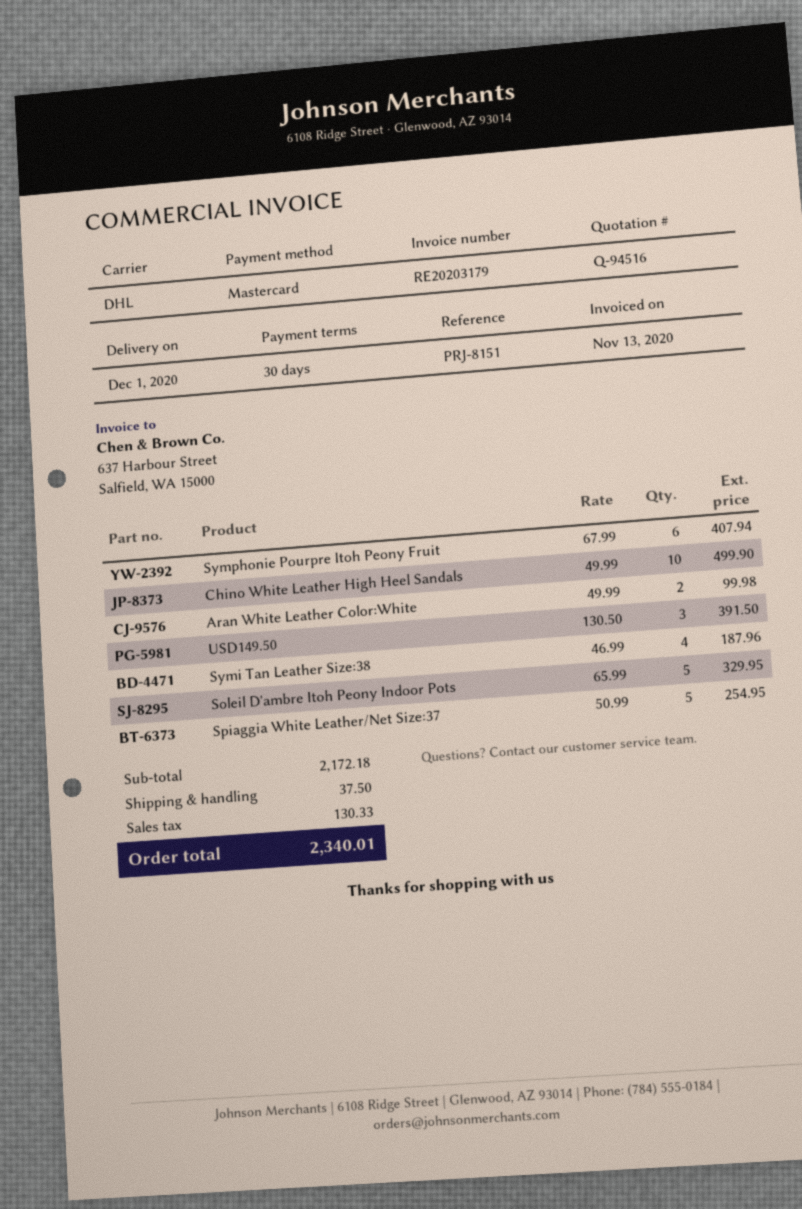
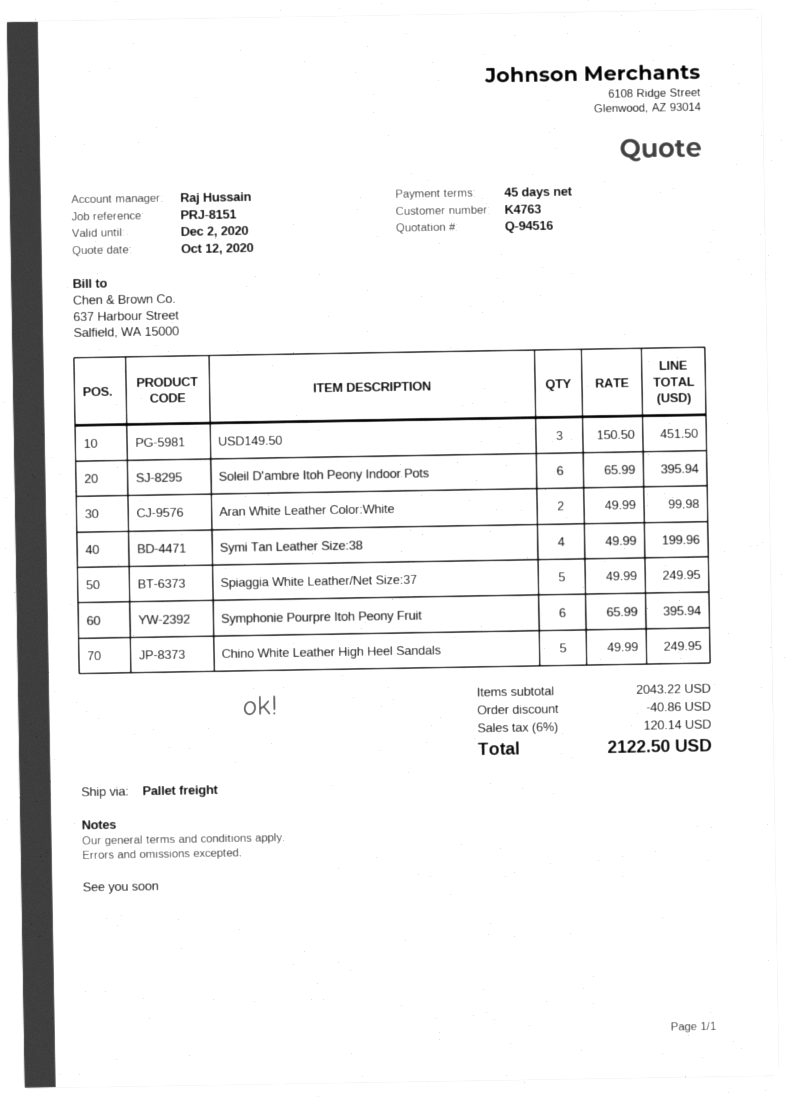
payment terms: 30 days -> 45 days
shipping method: DHL -> pallet freight
Symphonie Pourpre Itoh Peony Fruit: 6 x 67.99 = 407.94 -> 6 x 65.99 = 395.94
Chino White Leather High Heel Sandals: 10 x 49.99 = 499.90 -> 5 x 49.99 = 249.95
USD149.50: 3 x 130.50 = 391.50 -> 3 x 150.50 = 451.50
Symi Tan Leather Size:38: 4 x 46.99 = 187.96 -> 4 x 49.99 = 199.96
Soleil D'ambre Itoh Peony Indoor Pots: 5 x 65.99 = 329.95 -> 6 x 65.99 = 395.94
Spiaggia White Leather/Net Size:37: 5 x 50.99 = 254.95 -> 5 x 49.99 = 249.95
subtotal: 2172.18 -> 2043.22
discount: none -> 40.86
shipping: 37.50 -> none
tax: 130.33 -> 120.14
total: 2340.01 -> 2122.50

